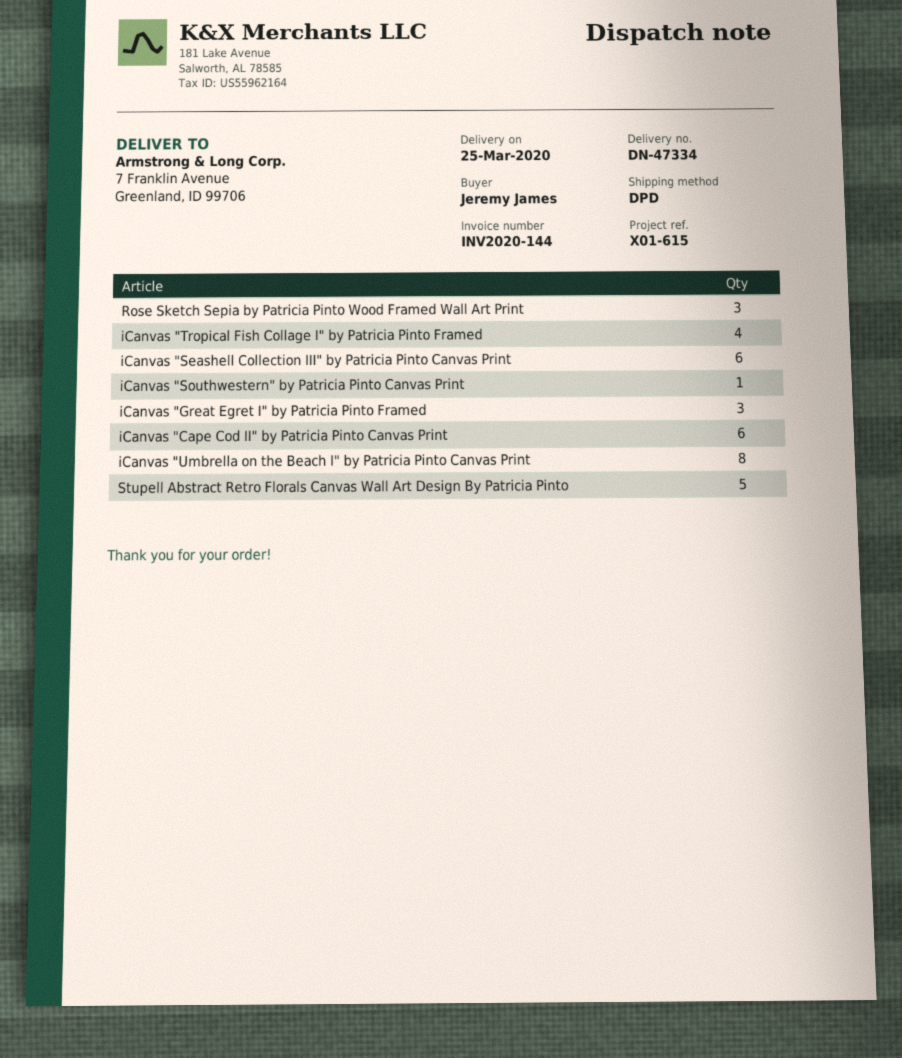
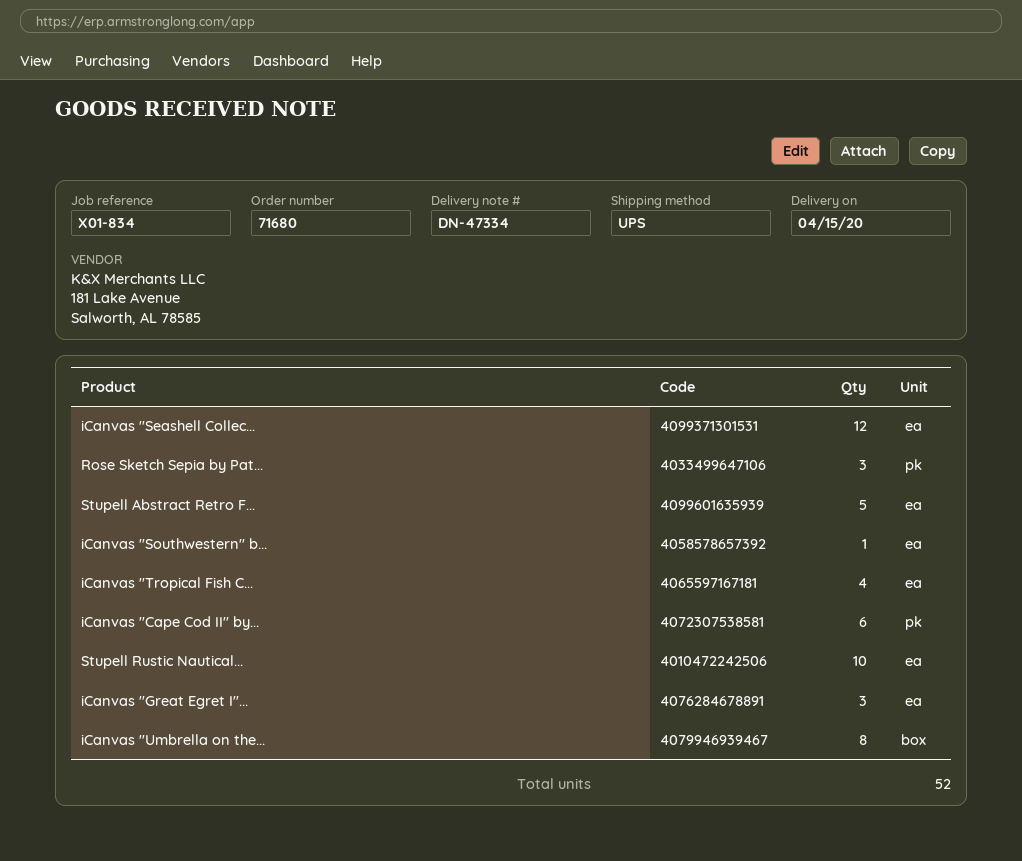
delivery date: 2020-03-25 -> 2020-04-15
reference: X01-615 -> X01-834
shipping method: DPD -> UPS
iCanvas "Seashell Collection III" by Patricia Pinto Canvas Print: 6 -> 12
Stupell Rustic Nautical...: none -> 10

